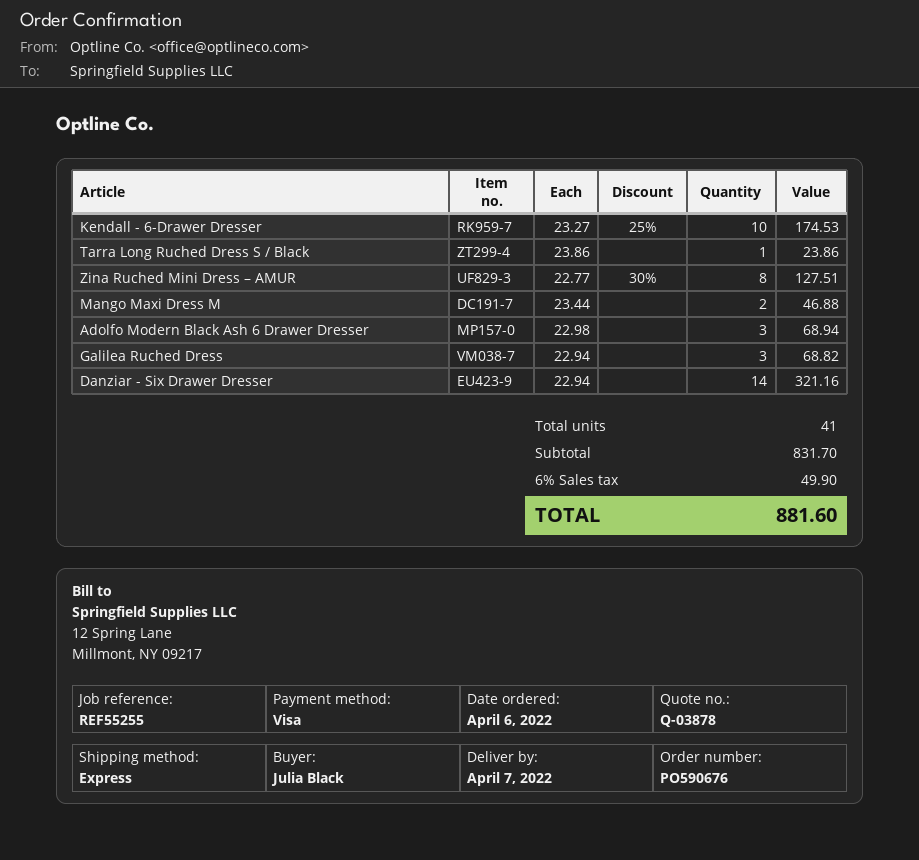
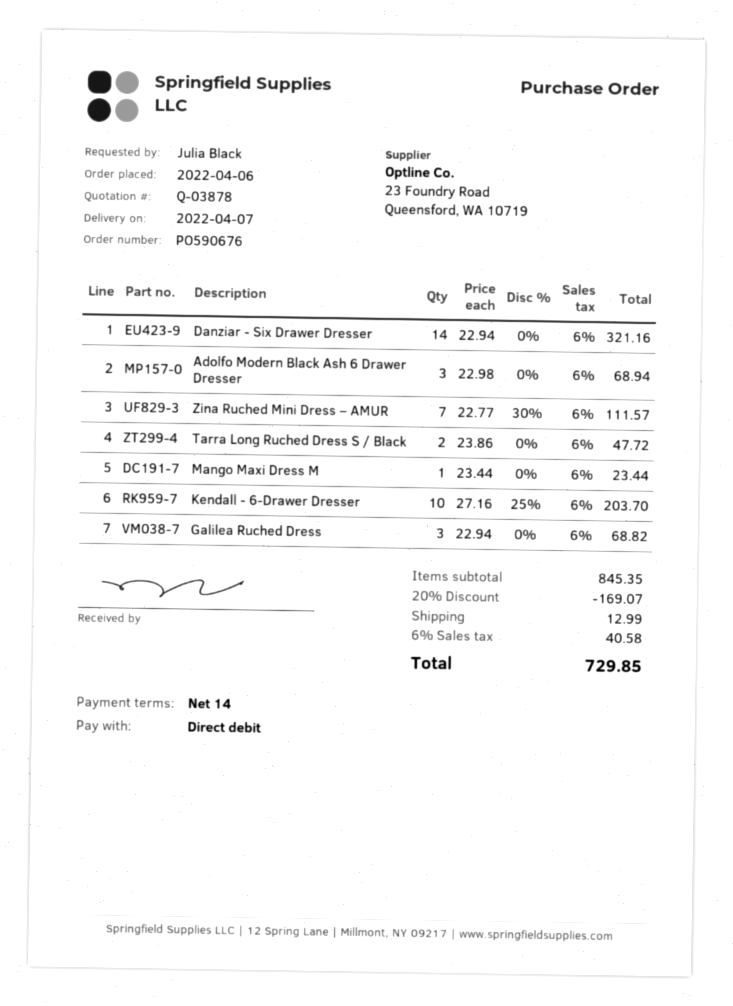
payment method: Visa -> direct debit
Kendall - 6-Drawer Dresser: 10 x 23.27 - 25% = 174.53 -> 10 x 27.16 - 25% = 203.70
Tarra Long Ruched Dress S / Black: 1 x 23.86 = 23.86 -> 2 x 23.86 = 47.72
Zina Ruched Mini Dress – AMUR: 8 x 22.77 - 30% = 127.51 -> 7 x 22.77 - 30% = 111.57
Mango Maxi Dress M: 2 x 23.44 = 46.88 -> 1 x 23.44 = 23.44
subtotal: 831.70 -> 845.35
discount: none -> 20% = 169.07
shipping: none -> 12.99
tax: 6% = 49.90 -> 6% = 40.58
total: 881.60 -> 729.85

